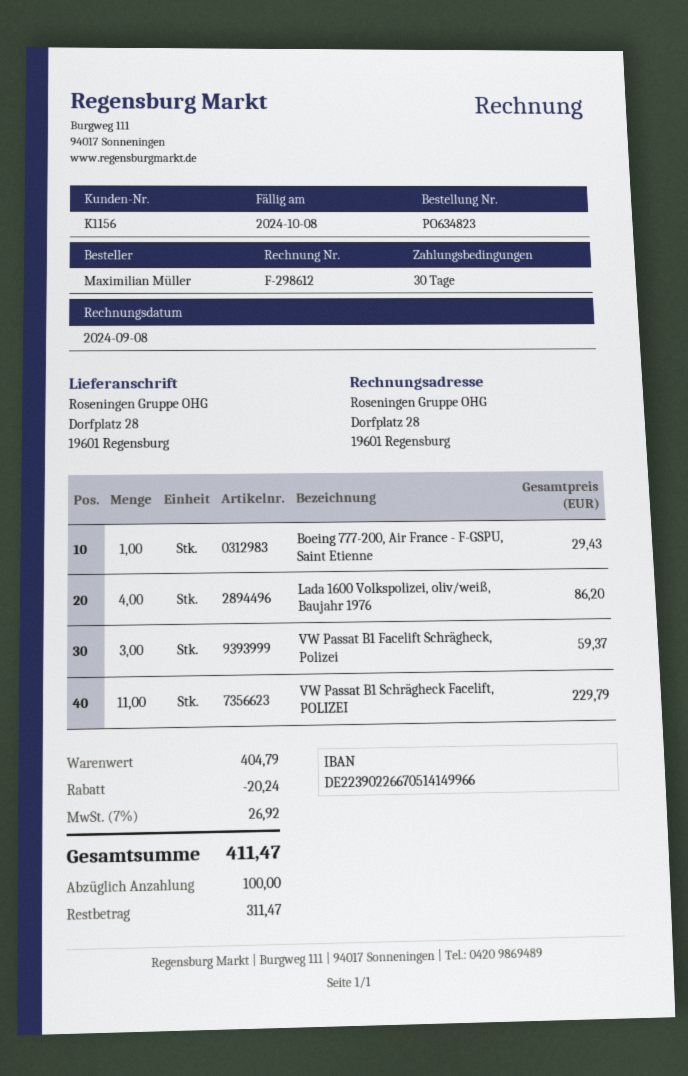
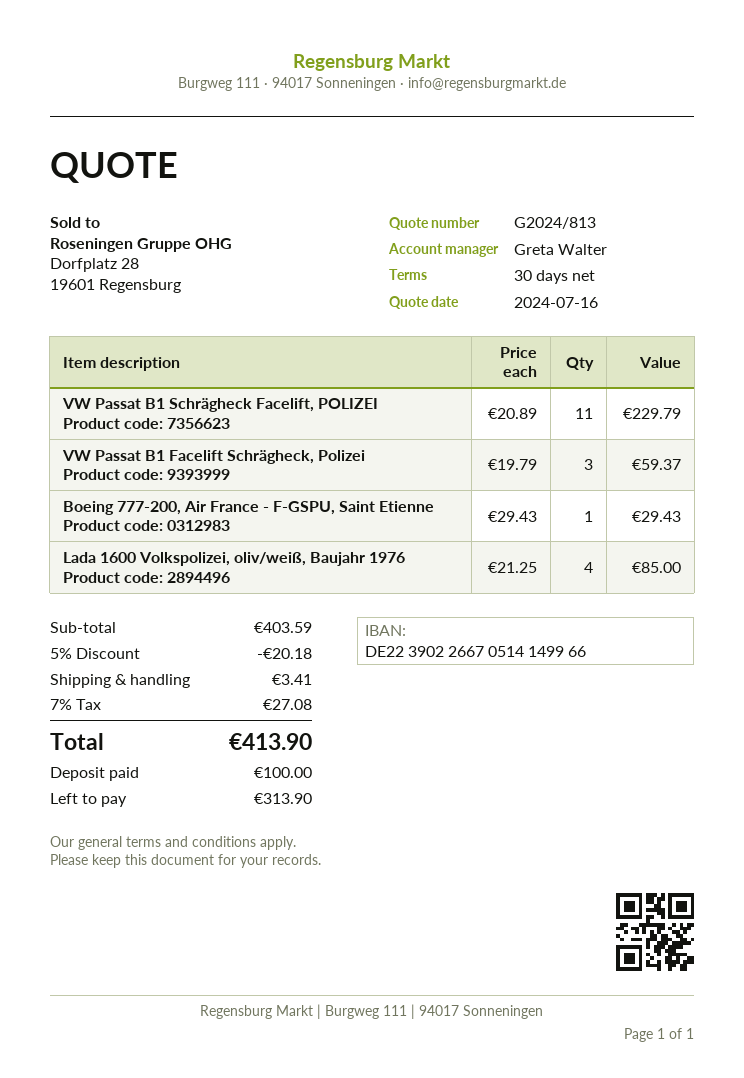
Lada 1600 Volkspolizei, oliv/weiß, Baujahr 1976: 4 for 86.20 -> 4 for 85.00
subtotal: 404.79 -> 403.59
discount: 20.24 -> 20.18
shipping: none -> 3.41
tax: 7% = 26.92 -> 7% = 27.08
total: 411.47 -> 413.90
balance: 311.47 -> 313.90

